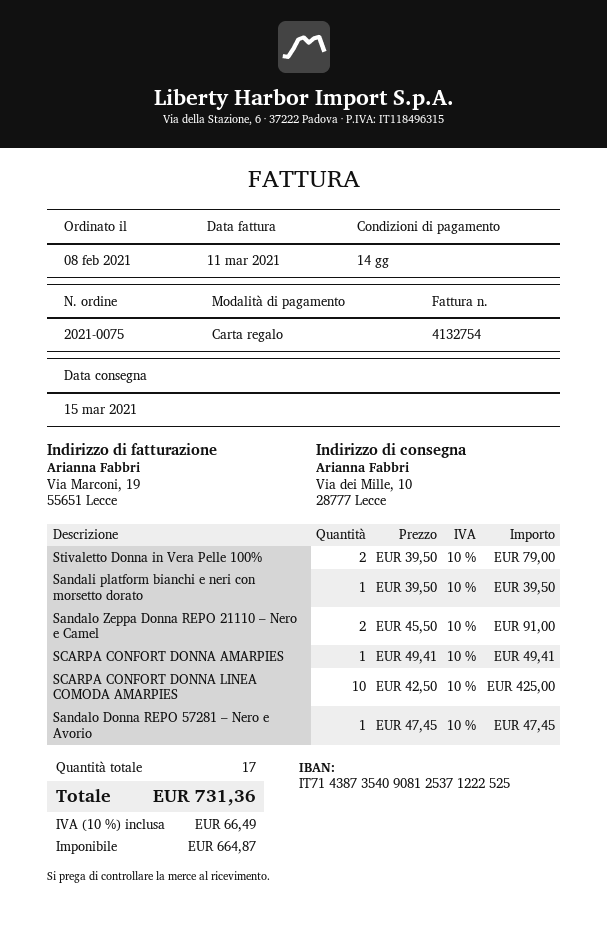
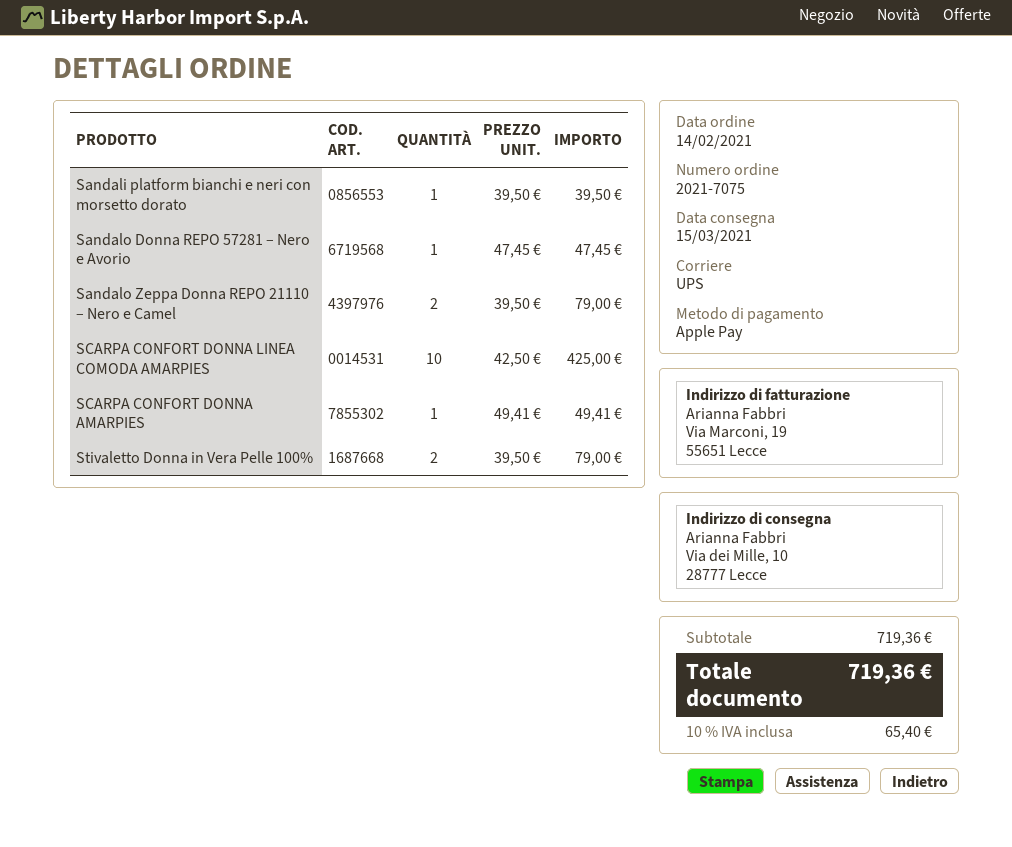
order number: 2021-0075 -> 2021-7075
order date: 2021-02-08 -> 2021-02-14
payment method: gift card -> Apple Pay
Sandalo Zeppa Donna REPO 21110 – Nero e Camel: 2 x 45.50 = 91.00 -> 2 x 39.50 = 79.00
tax: 10% = 66.49 -> 10% = 65.40
total: 731.36 -> 719.36

